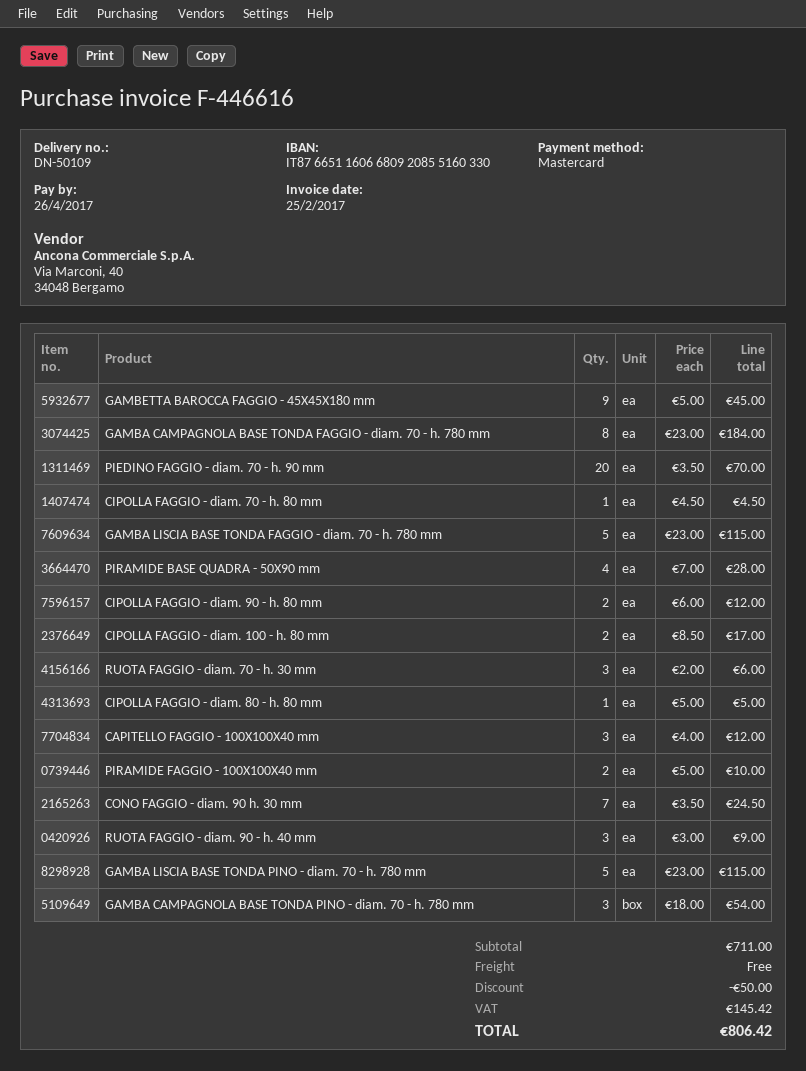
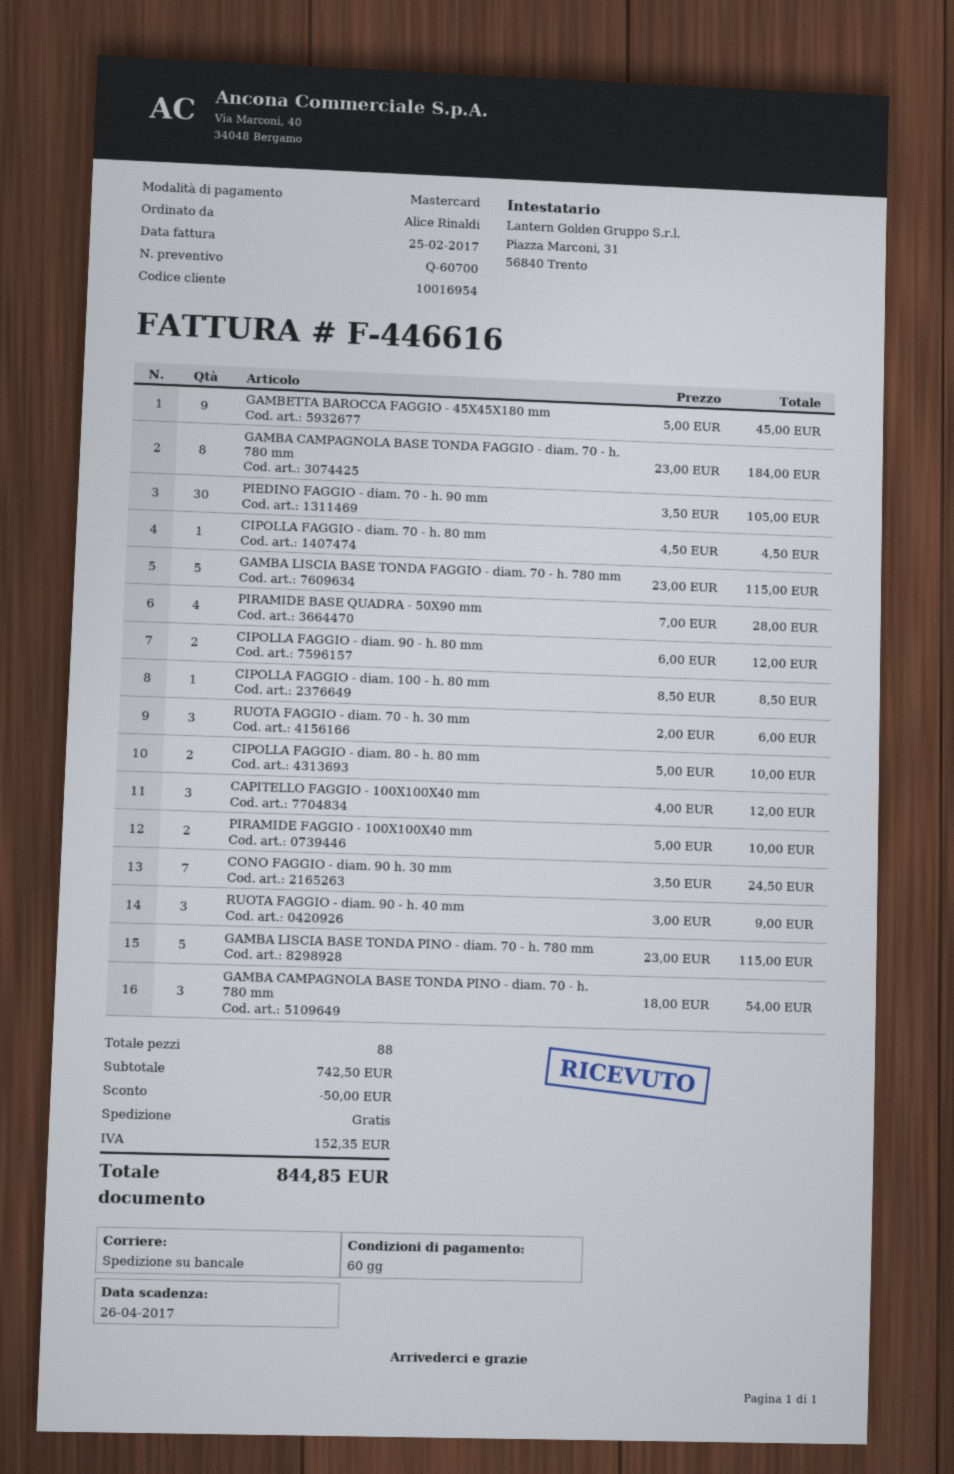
PIEDINO FAGGIO - diam. 70 - h. 90 mm: 20 x 3.50 = 70.00 -> 30 x 3.50 = 105.00
CIPOLLA FAGGIO - diam. 100 - h. 80 mm: 2 x 8.50 = 17.00 -> 1 x 8.50 = 8.50
CIPOLLA FAGGIO - diam. 80 - h. 80 mm: 1 x 5.00 = 5.00 -> 2 x 5.00 = 10.00
subtotal: 711.00 -> 742.50
tax: 145.42 -> 152.35
total: 806.42 -> 844.85

